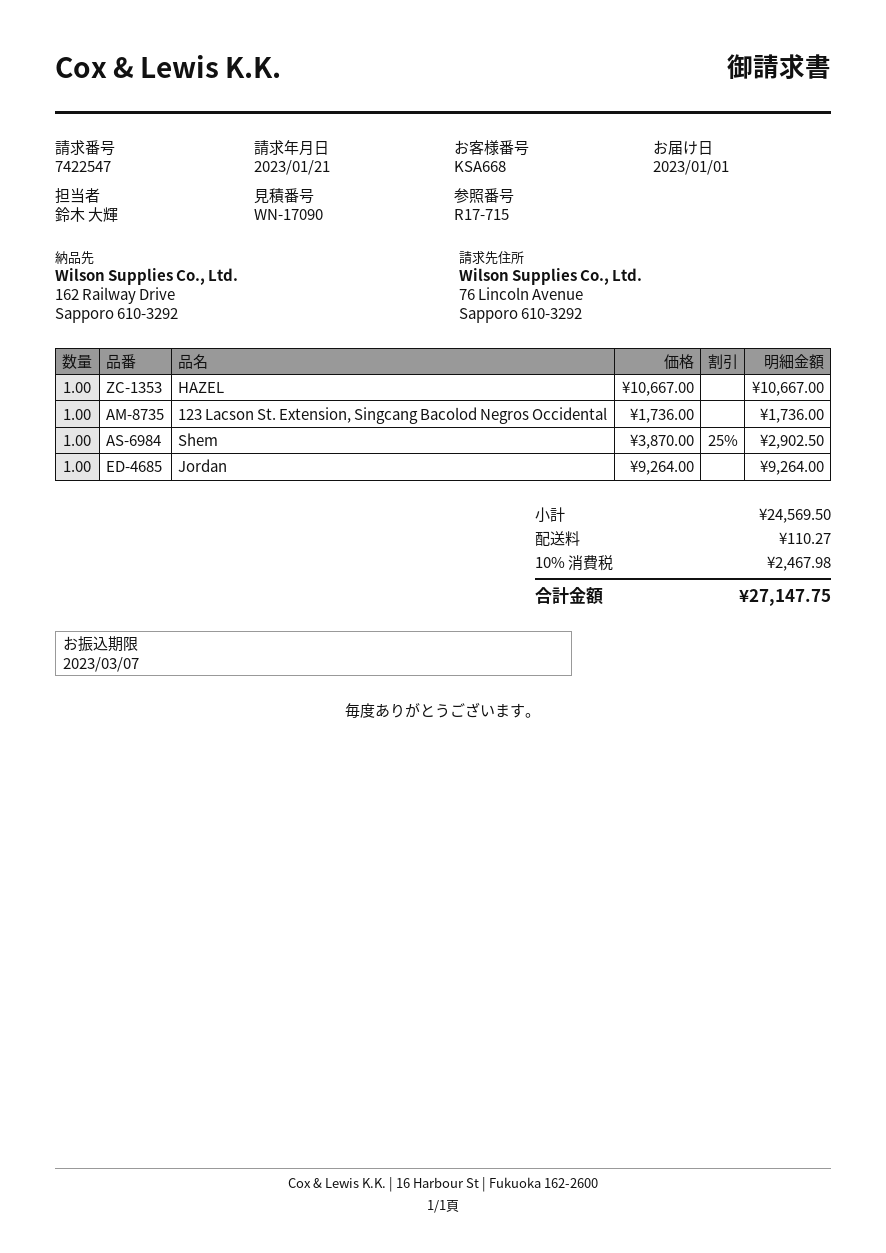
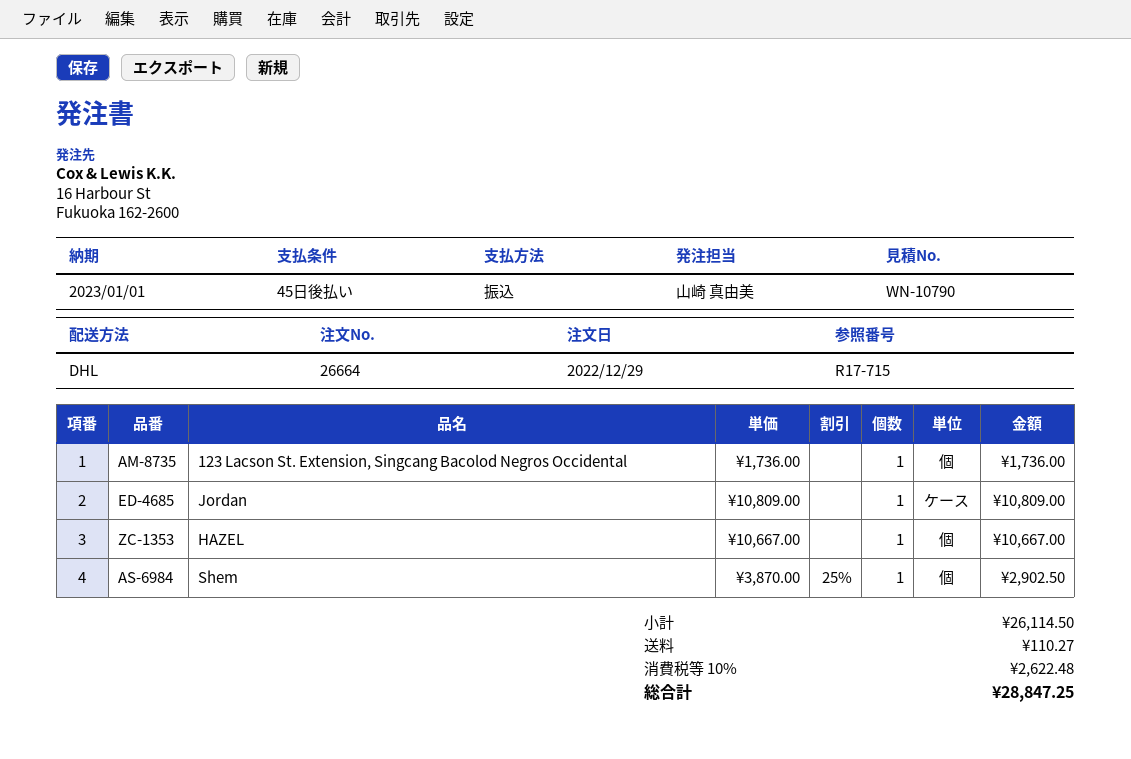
quote number: WN-17090 -> WN-10790
Jordan: 1 x 9264.00 = 9264.00 -> 1 x 10809.00 = 10809.00
subtotal: 24569.50 -> 26114.50
tax: 10% = 2467.98 -> 10% = 2622.48
total: 27147.75 -> 28847.25

